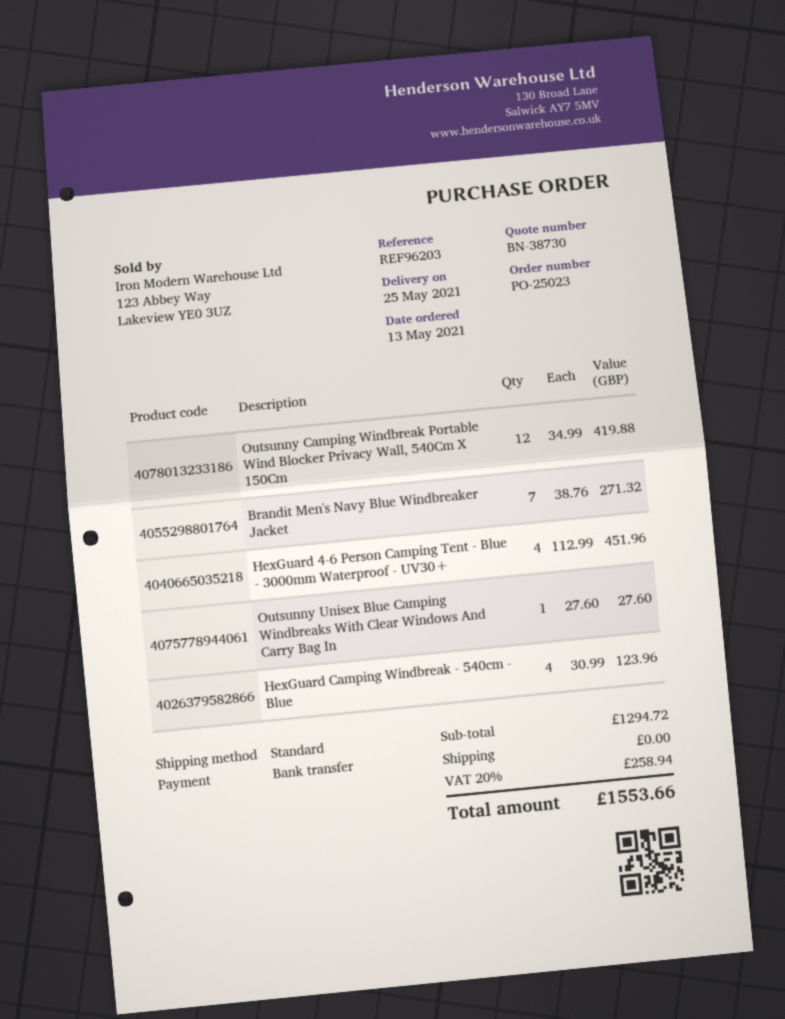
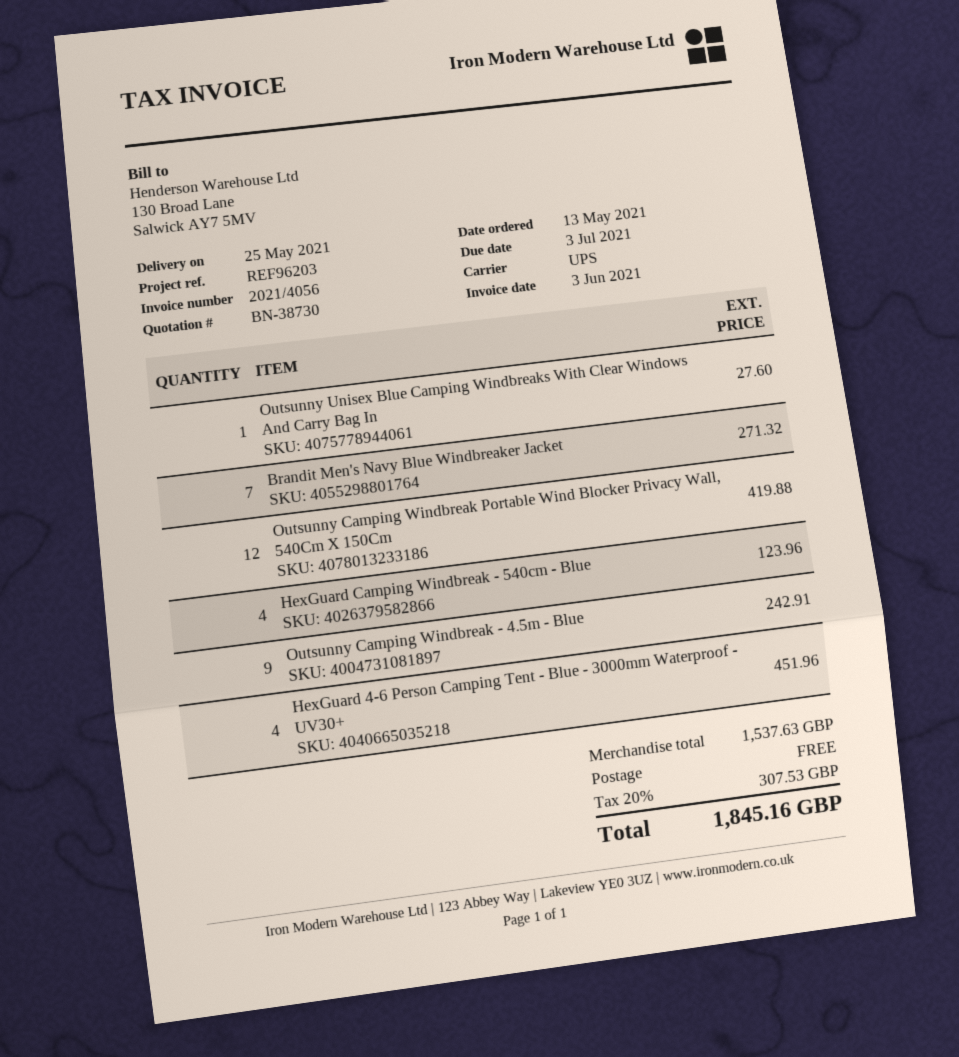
shipping method: standard -> UPS
Outsunny Camping Windbreak - 4.5m - Blue: none -> 9 for 242.91
subtotal: 1294.72 -> 1537.63
tax: 20% = 258.94 -> 20% = 307.53
total: 1553.66 -> 1845.16

